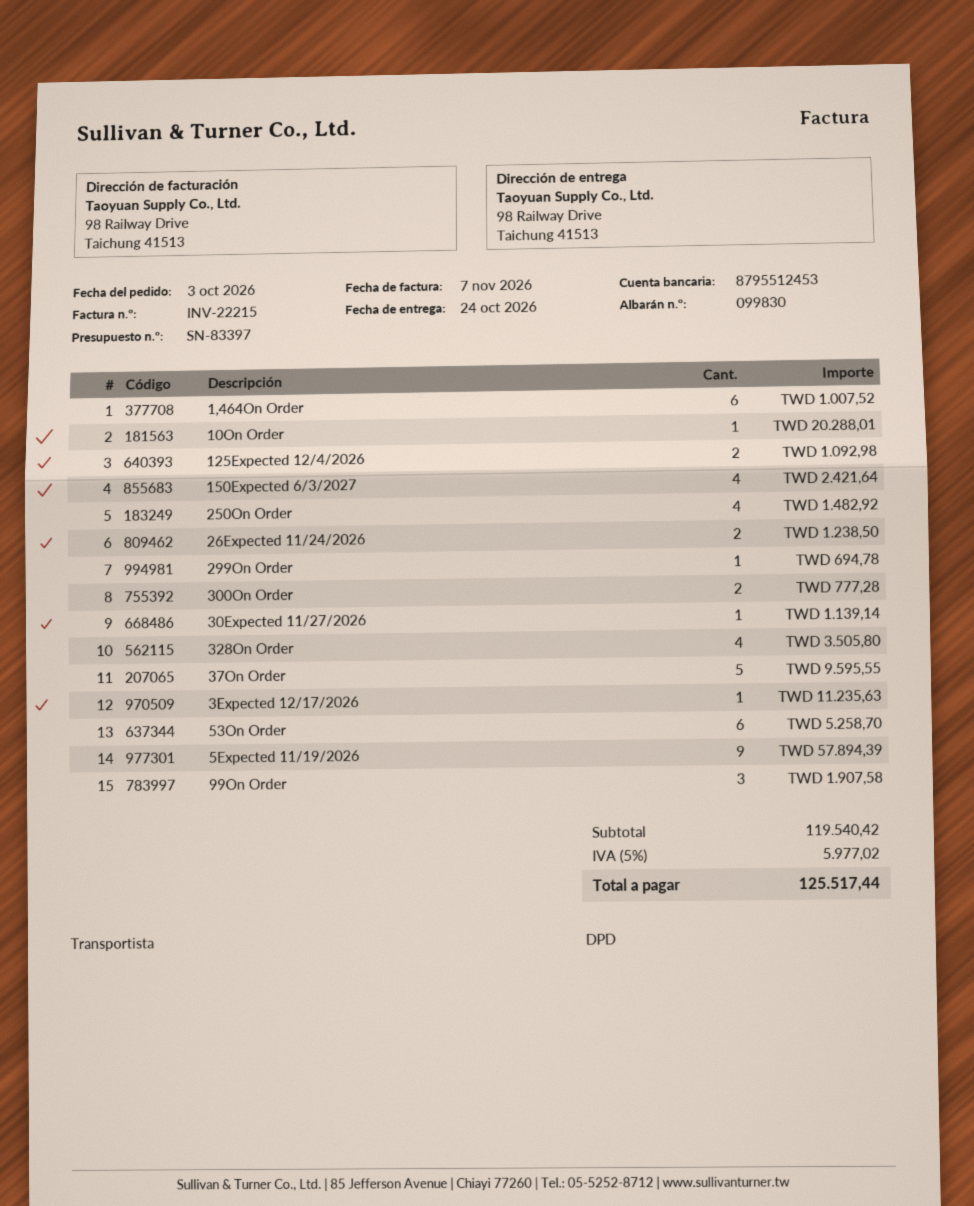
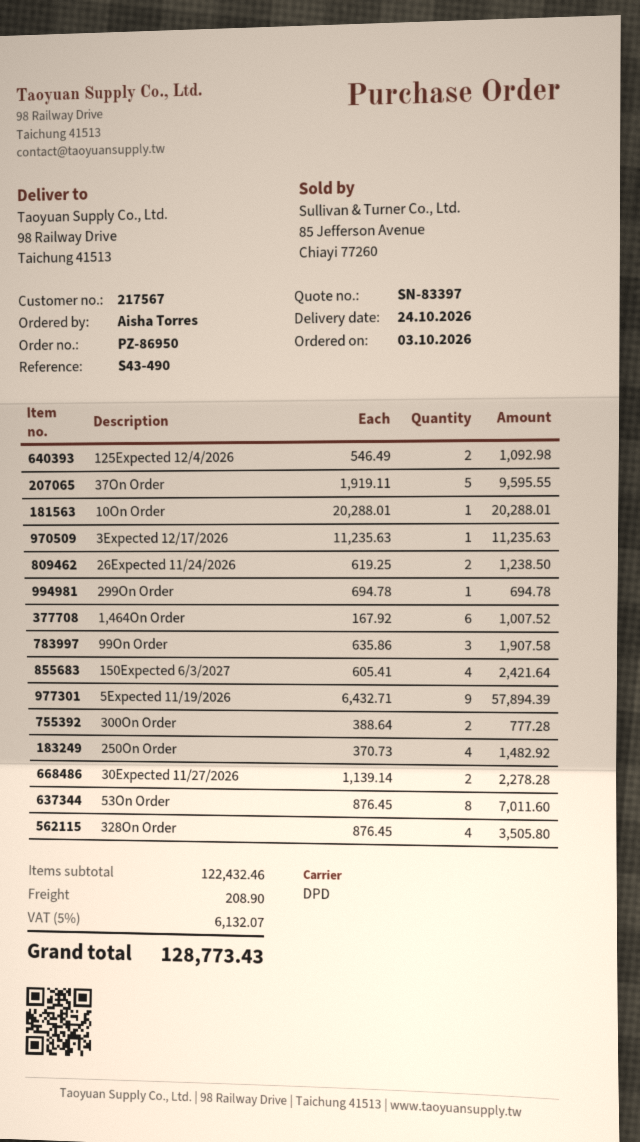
30Expected 11/27/2026: 1 for 1139.14 -> 2 for 2278.28
53On Order: 6 for 5258.70 -> 8 for 7011.60
subtotal: 119540.42 -> 122432.46
shipping: none -> 208.90
tax: 5% = 5977.02 -> 5% = 6132.07
total: 125517.44 -> 128773.43

